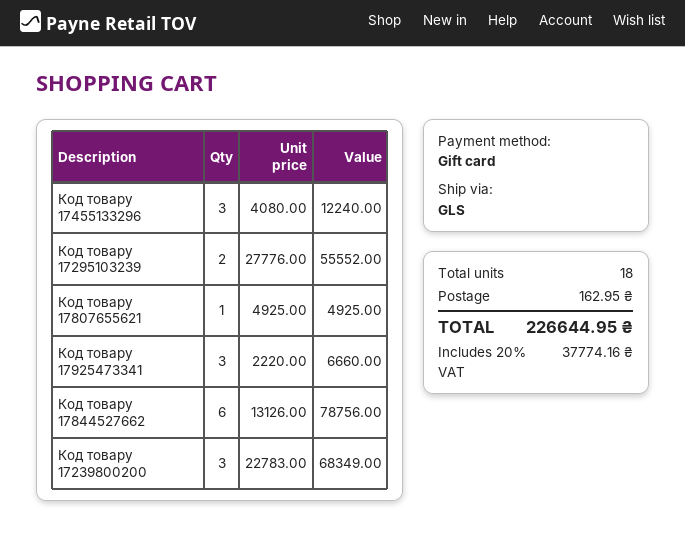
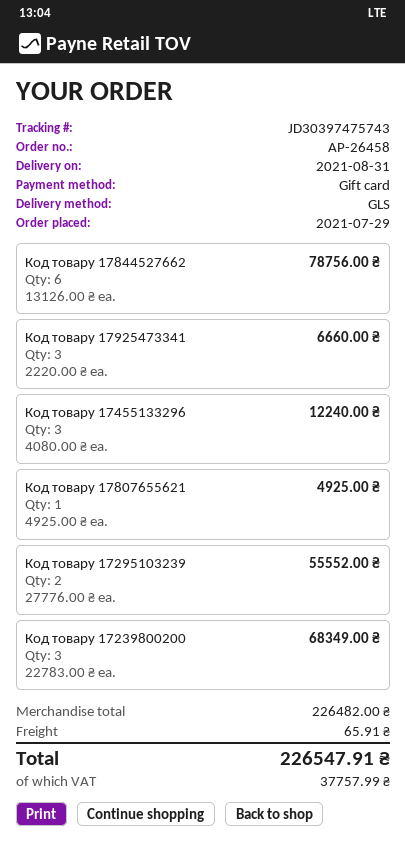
shipping: 162.95 -> 65.91
tax: 37774.16 -> 37757.99
total: 226644.95 -> 226547.91

